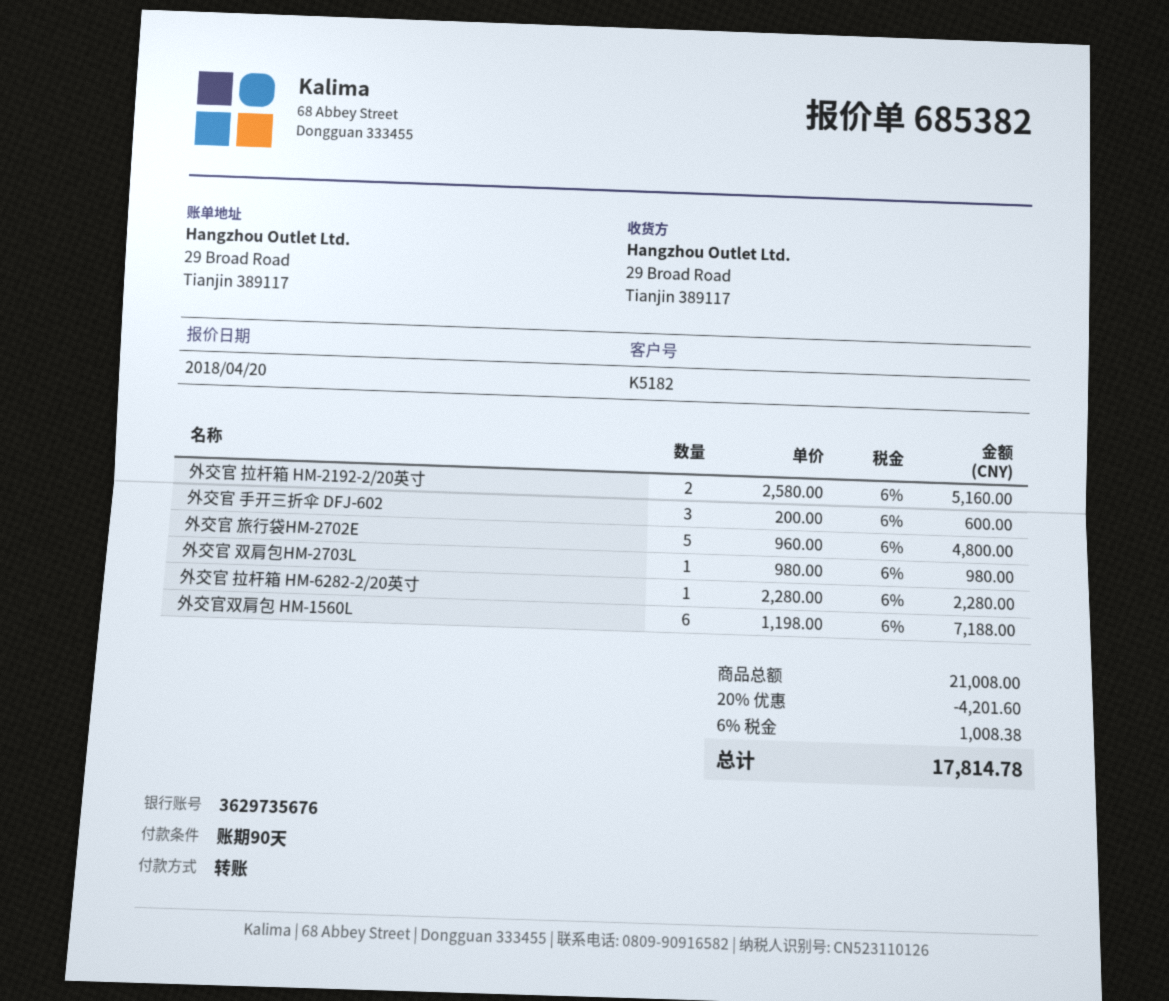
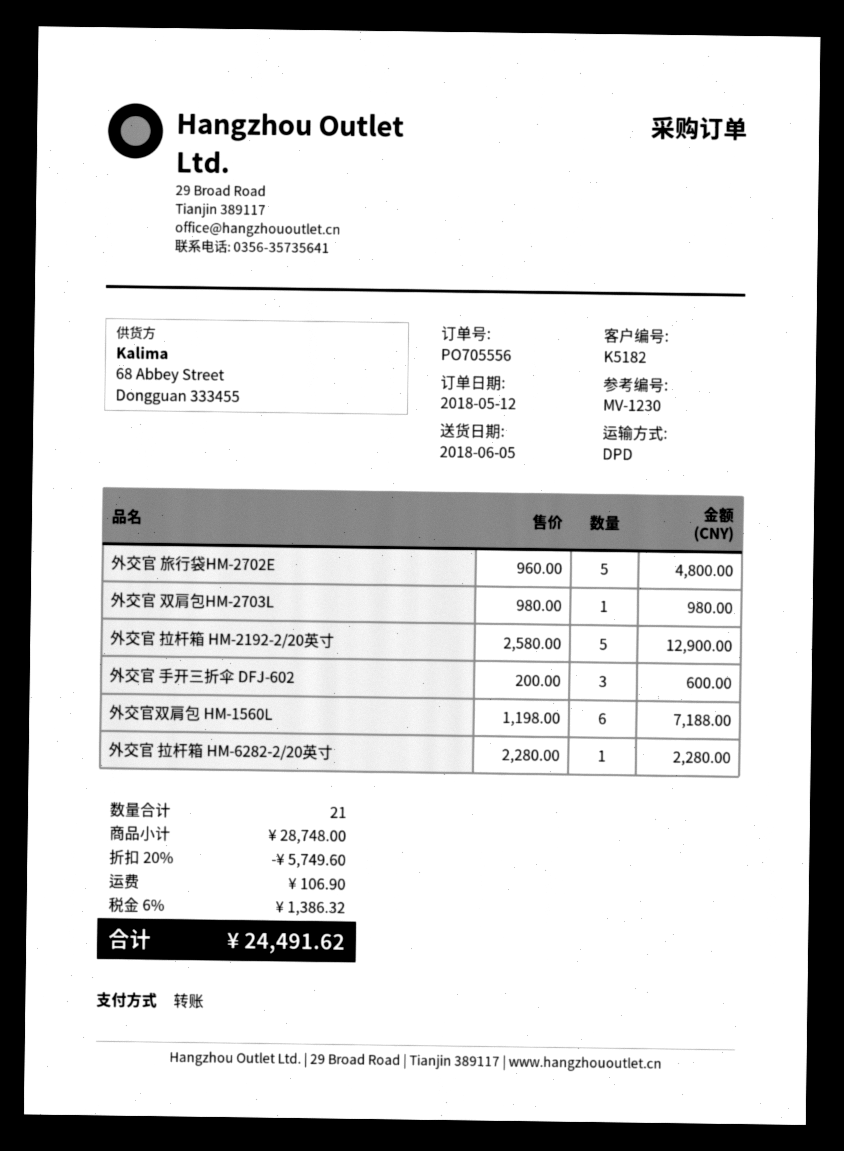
外交官 拉杆箱 HM-2192-2/20英寸: 2 x 2580.00 = 5160.00 -> 5 x 2580.00 = 12900.00
subtotal: 21008.00 -> 28748.00
discount: 20% = 4201.60 -> 20% = 5749.60
shipping: none -> 106.90
tax: 6% = 1008.38 -> 6% = 1386.32
total: 17814.78 -> 24491.62

